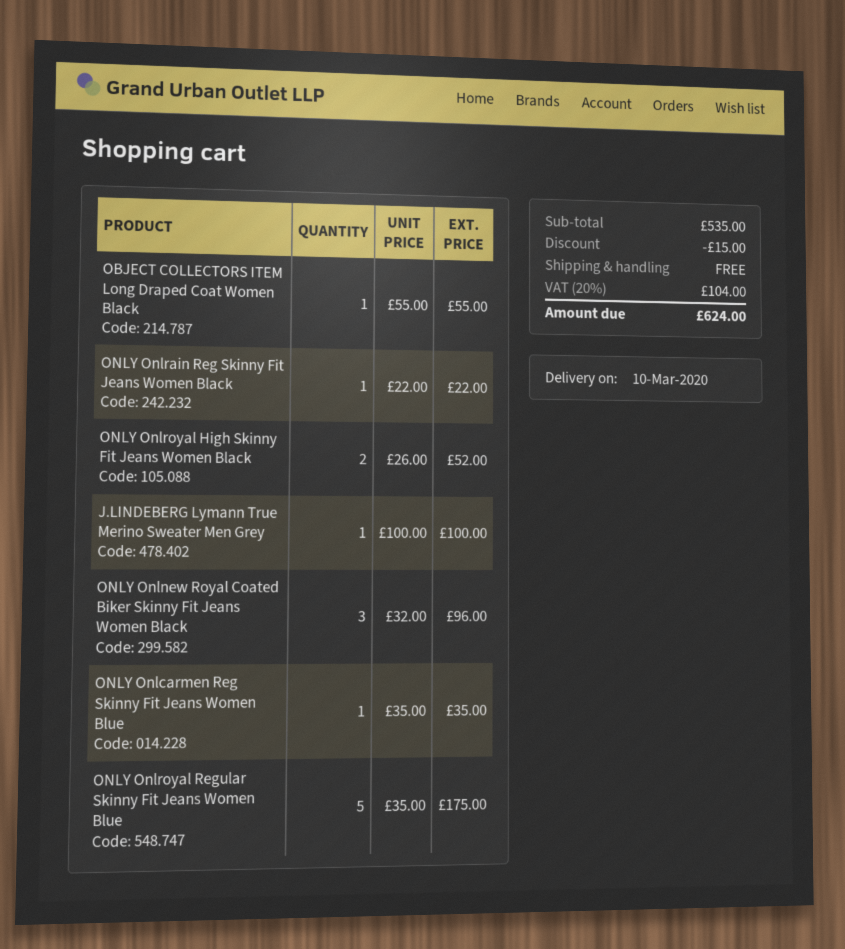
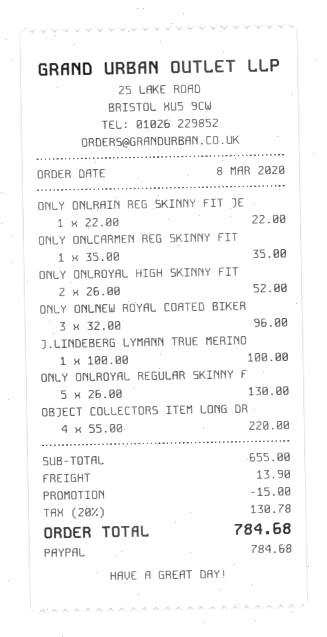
OBJECT COLLECTORS ITEM Long Draped Coat Women Black: 1 x 55.00 = 55.00 -> 4 x 55.00 = 220.00
ONLY Onlroyal Regular Skinny Fit Jeans Women Blue: 5 x 35.00 = 175.00 -> 5 x 26.00 = 130.00
subtotal: 535.00 -> 655.00
shipping: 0.00 -> 13.90
tax: 20% = 104.00 -> 20% = 130.78
total: 624.00 -> 784.68

